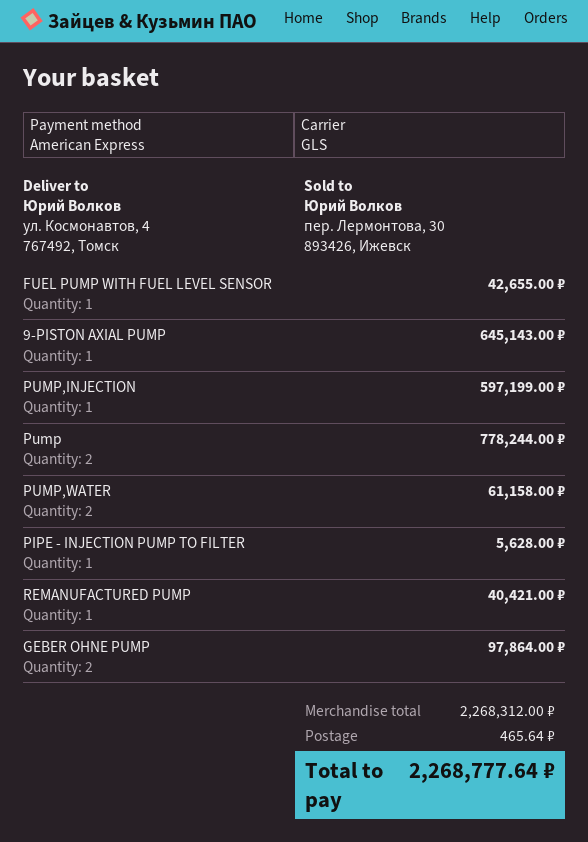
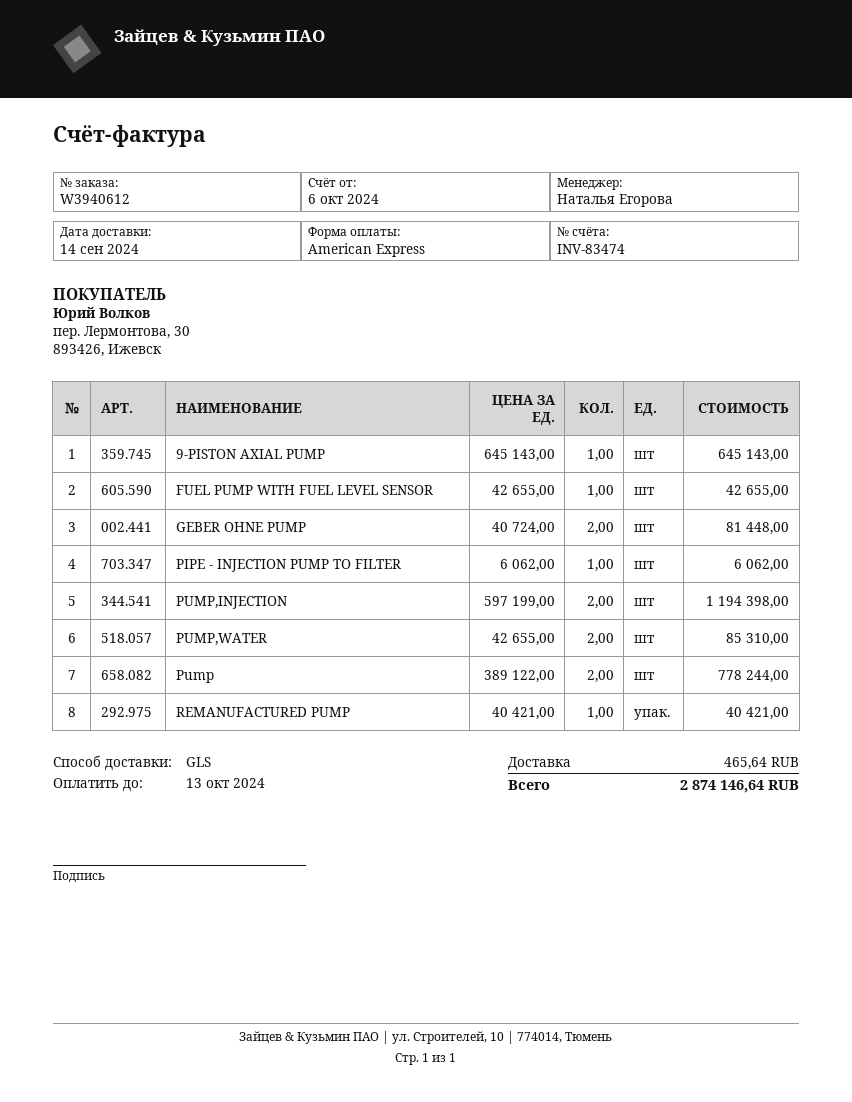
PUMP,INJECTION: 1 for 597199.00 -> 2 for 1194398.00
PUMP,WATER: 2 for 61158.00 -> 2 for 85310.00
PIPE - INJECTION PUMP TO FILTER: 1 for 5628.00 -> 1 for 6062.00
GEBER OHNE PUMP: 2 for 97864.00 -> 2 for 81448.00
total: 2268777.64 -> 2874146.64

